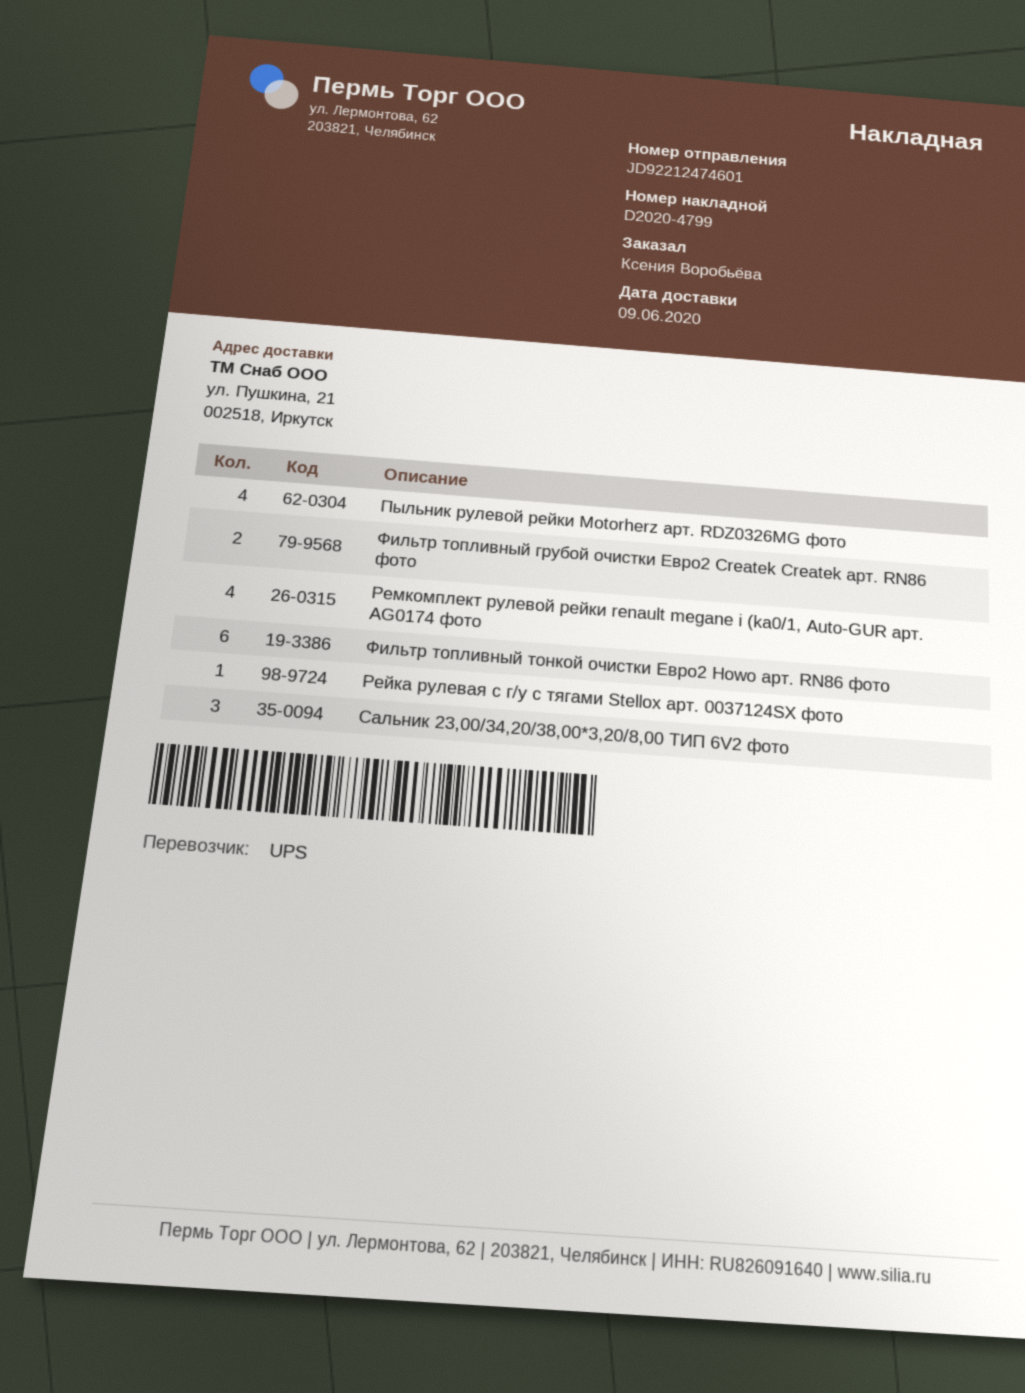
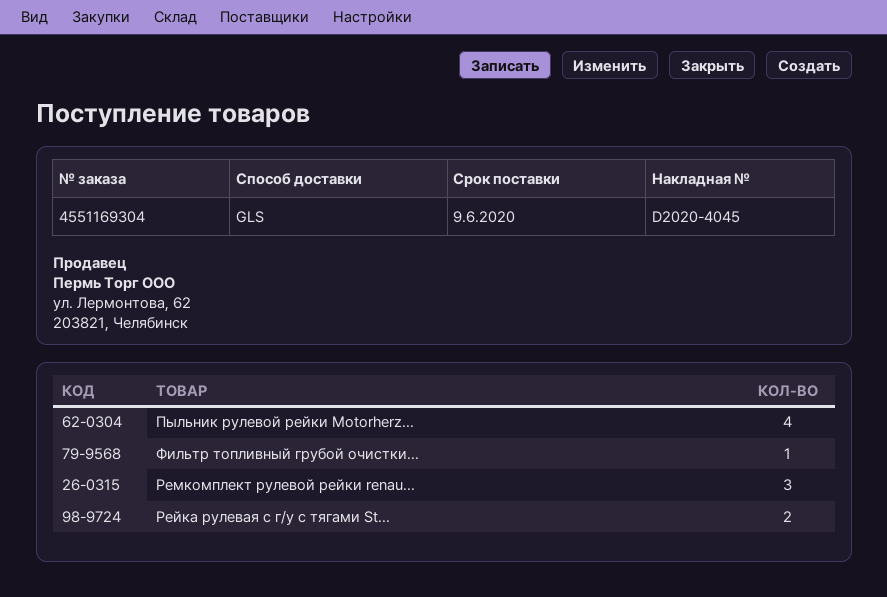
delivery note number: D2020-4799 -> D2020-4045
shipping method: UPS -> GLS
Фильтр топливный грубой очистки Евро2 Createk Createk арт. RN86 фото: 2 -> 1
Ремкомплект рулевой рейки renault megane i (ka0/1, Auto-GUR арт. AG0174 фото: 4 -> 3
Фильтр топливный тонкой очистки Евро2 Howo арт. RN86 фото: 6 -> none
Рейка рулевая с г/у с тягами Stellox арт. 0037124SX фото: 1 -> 2
Сальник 23,00/34,20/38,00*3,20/8,00 ТИП 6V2 фото: 3 -> none

